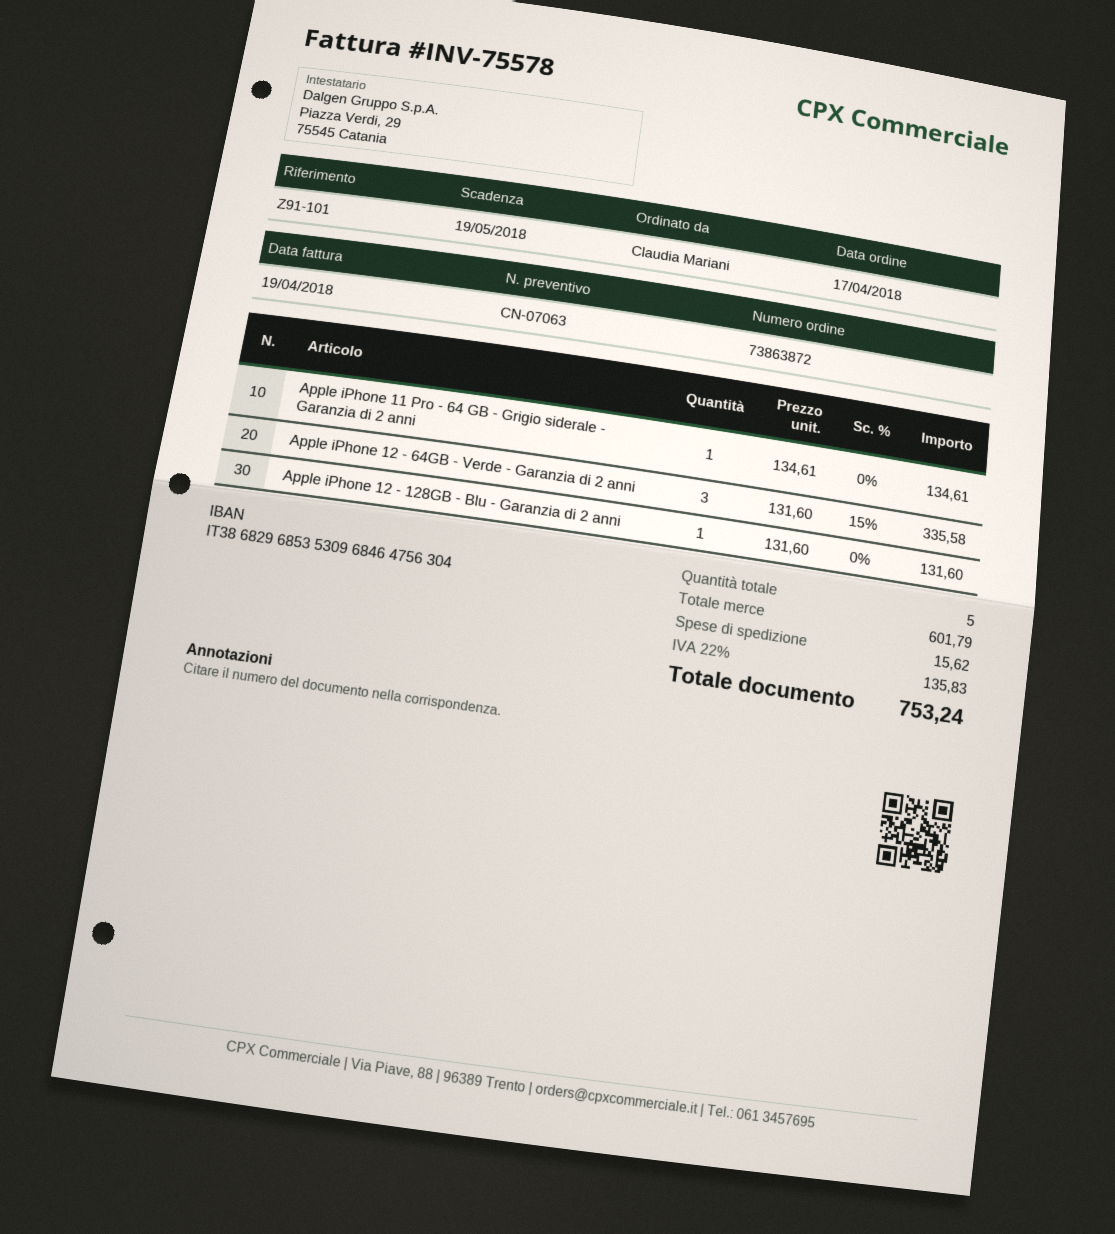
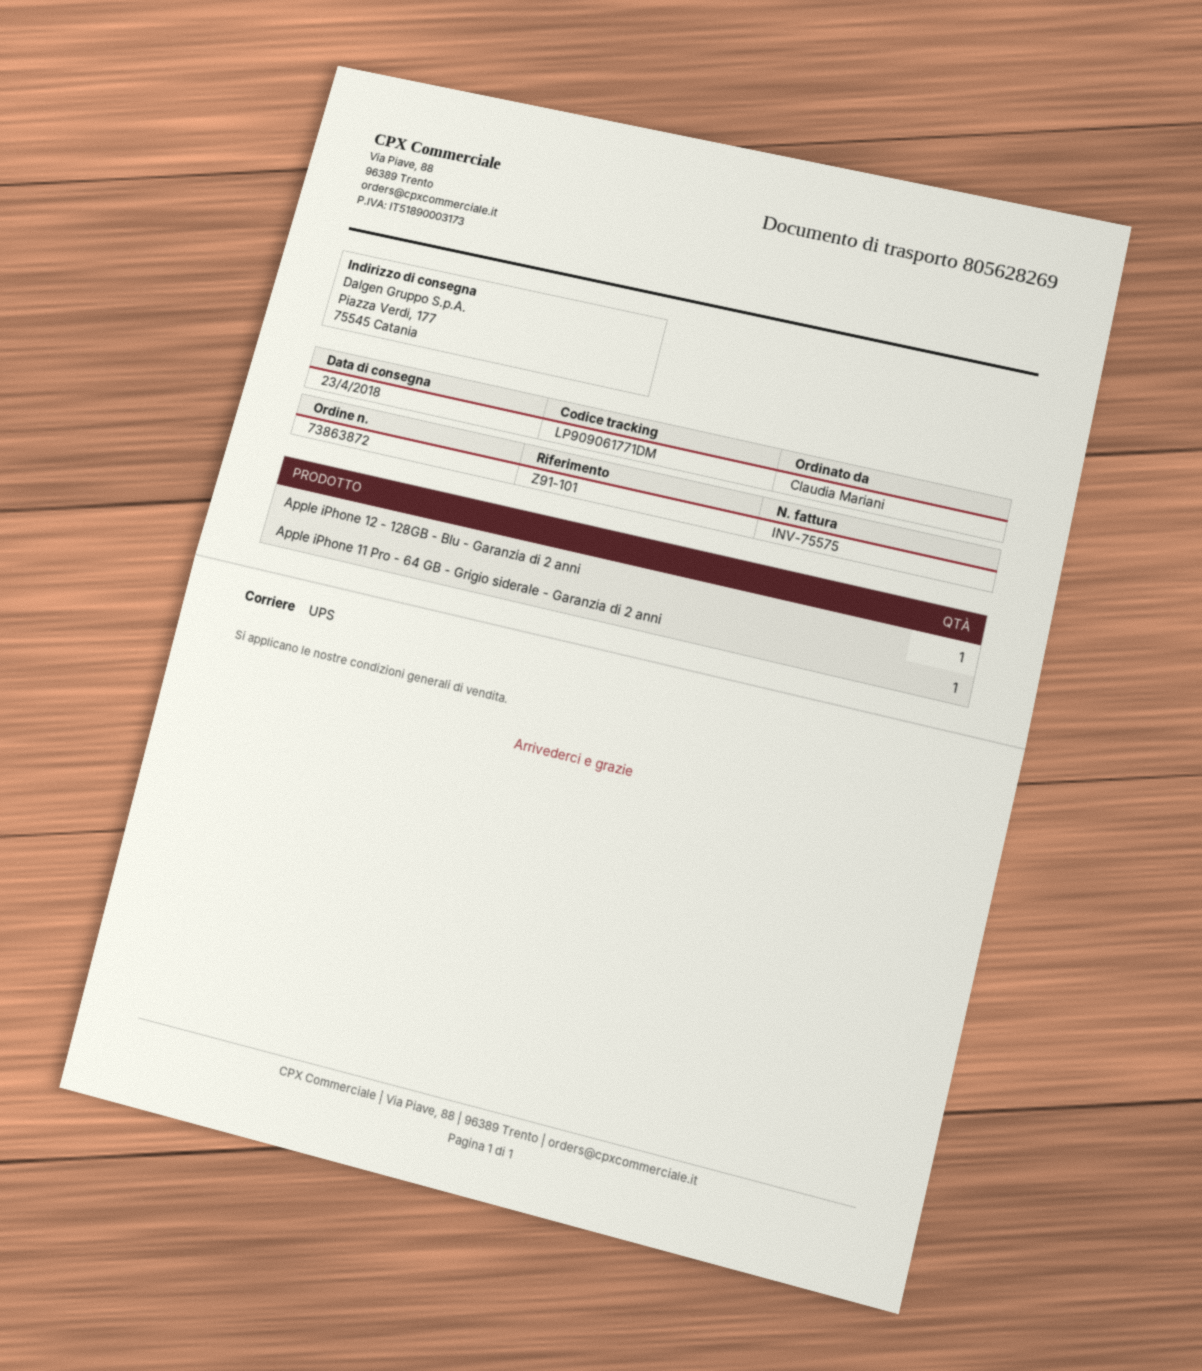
invoice number: INV-75578 -> INV-75575
Apple iPhone 12 - 64GB - Verde - Garanzia di 2 anni: 3 -> none

